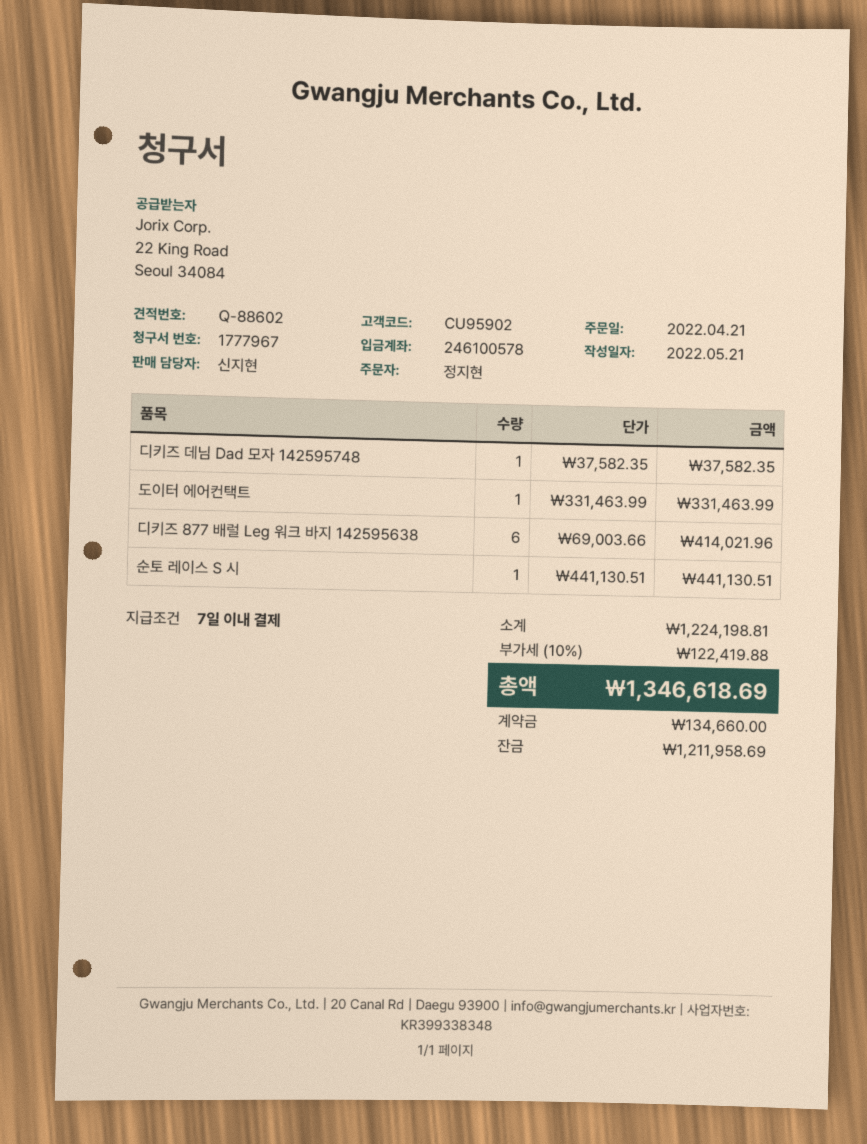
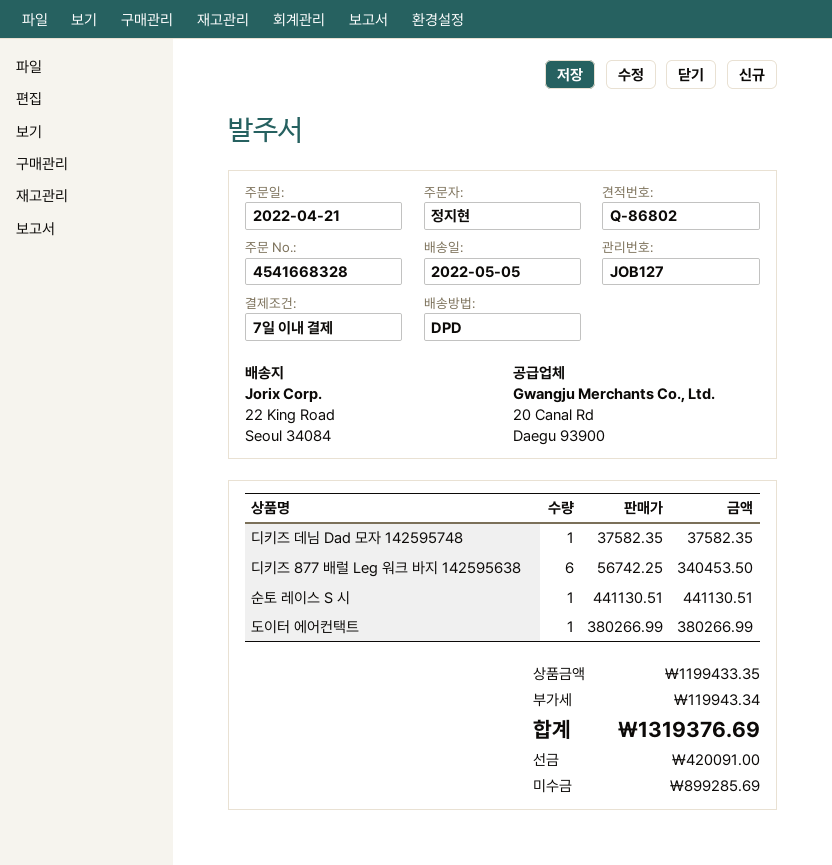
quote number: Q-88602 -> Q-86802
도이터 에어컨택트: 1 x 331463.99 = 331463.99 -> 1 x 380266.99 = 380266.99
디키즈 877 배럴 Leg 워크 바지 142595638: 6 x 69003.66 = 414021.96 -> 6 x 56742.25 = 340453.50
subtotal: 1224198.81 -> 1199433.35
tax: 122419.88 -> 119943.34
total: 1346618.69 -> 1319376.69
deposit: 134660.00 -> 420091.00
balance: 1211958.69 -> 899285.69

